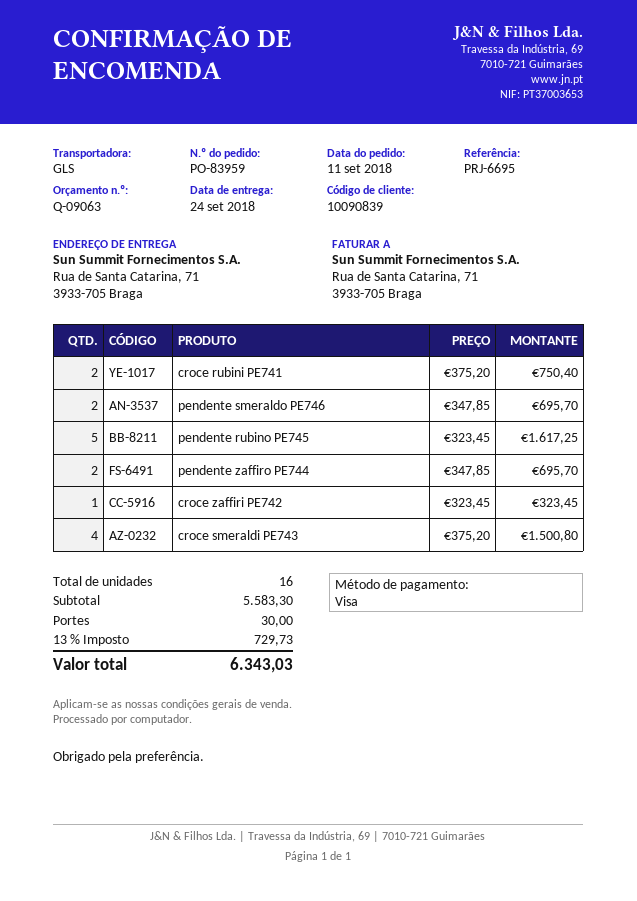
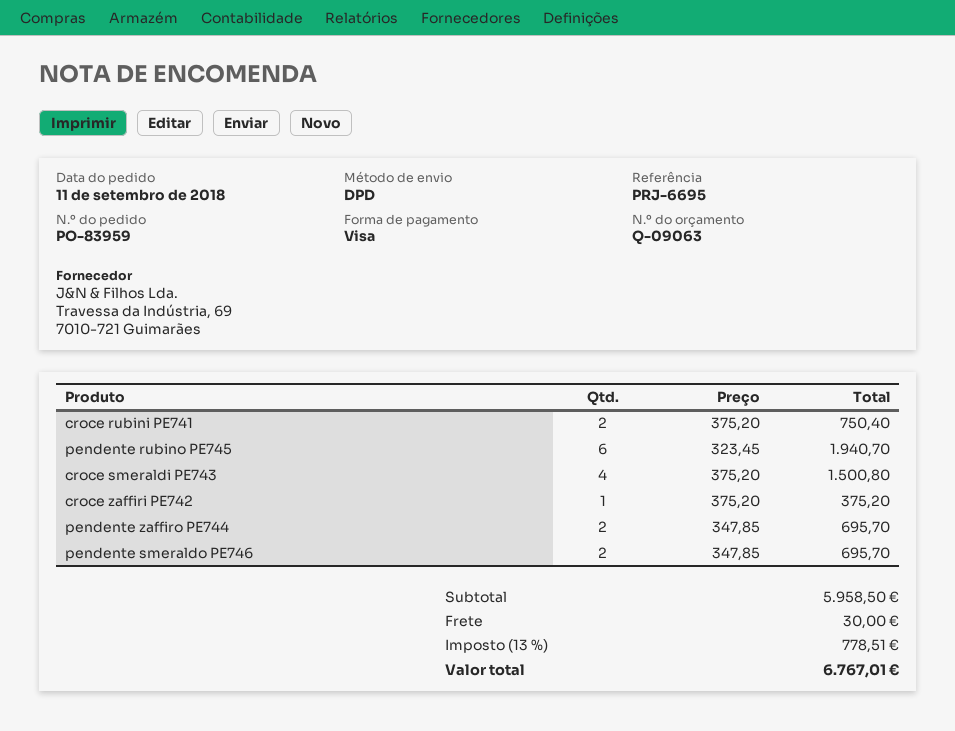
shipping method: GLS -> DPD
pendente rubino PE745: 5 x 323.45 = 1617.25 -> 6 x 323.45 = 1940.70
croce zaffiri PE742: 1 x 323.45 = 323.45 -> 1 x 375.20 = 375.20
subtotal: 5583.30 -> 5958.50
tax: 13% = 729.73 -> 13% = 778.51
total: 6343.03 -> 6767.01

